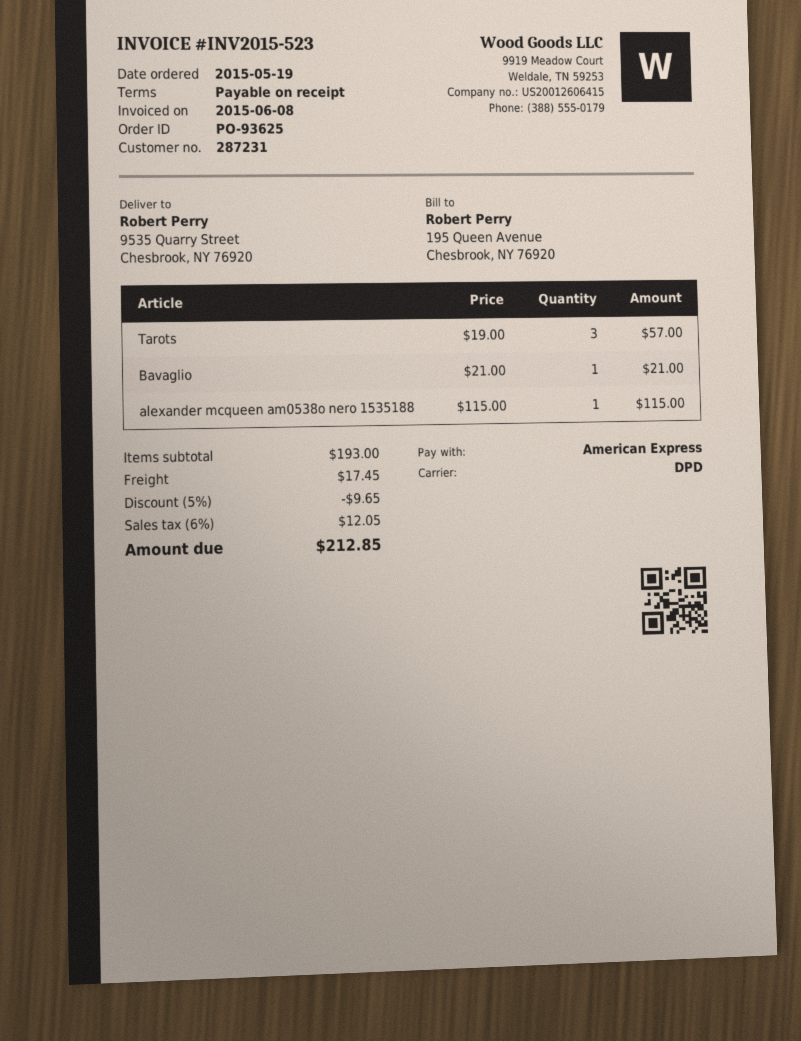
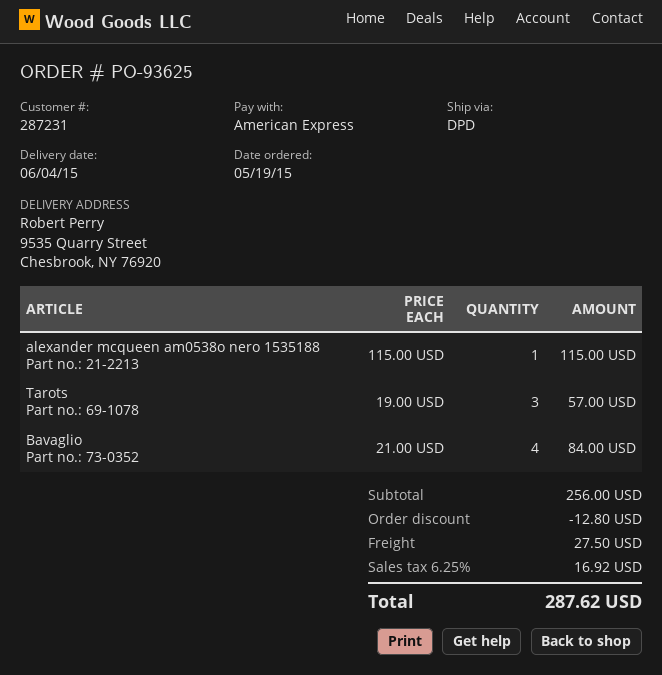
Bavaglio: 1 x 21.00 = 21.00 -> 4 x 21.00 = 84.00
subtotal: 193.00 -> 256.00
discount: 9.65 -> 12.80
shipping: 17.45 -> 27.50
tax: 6% = 12.05 -> 6.25% = 16.92
total: 212.85 -> 287.62

